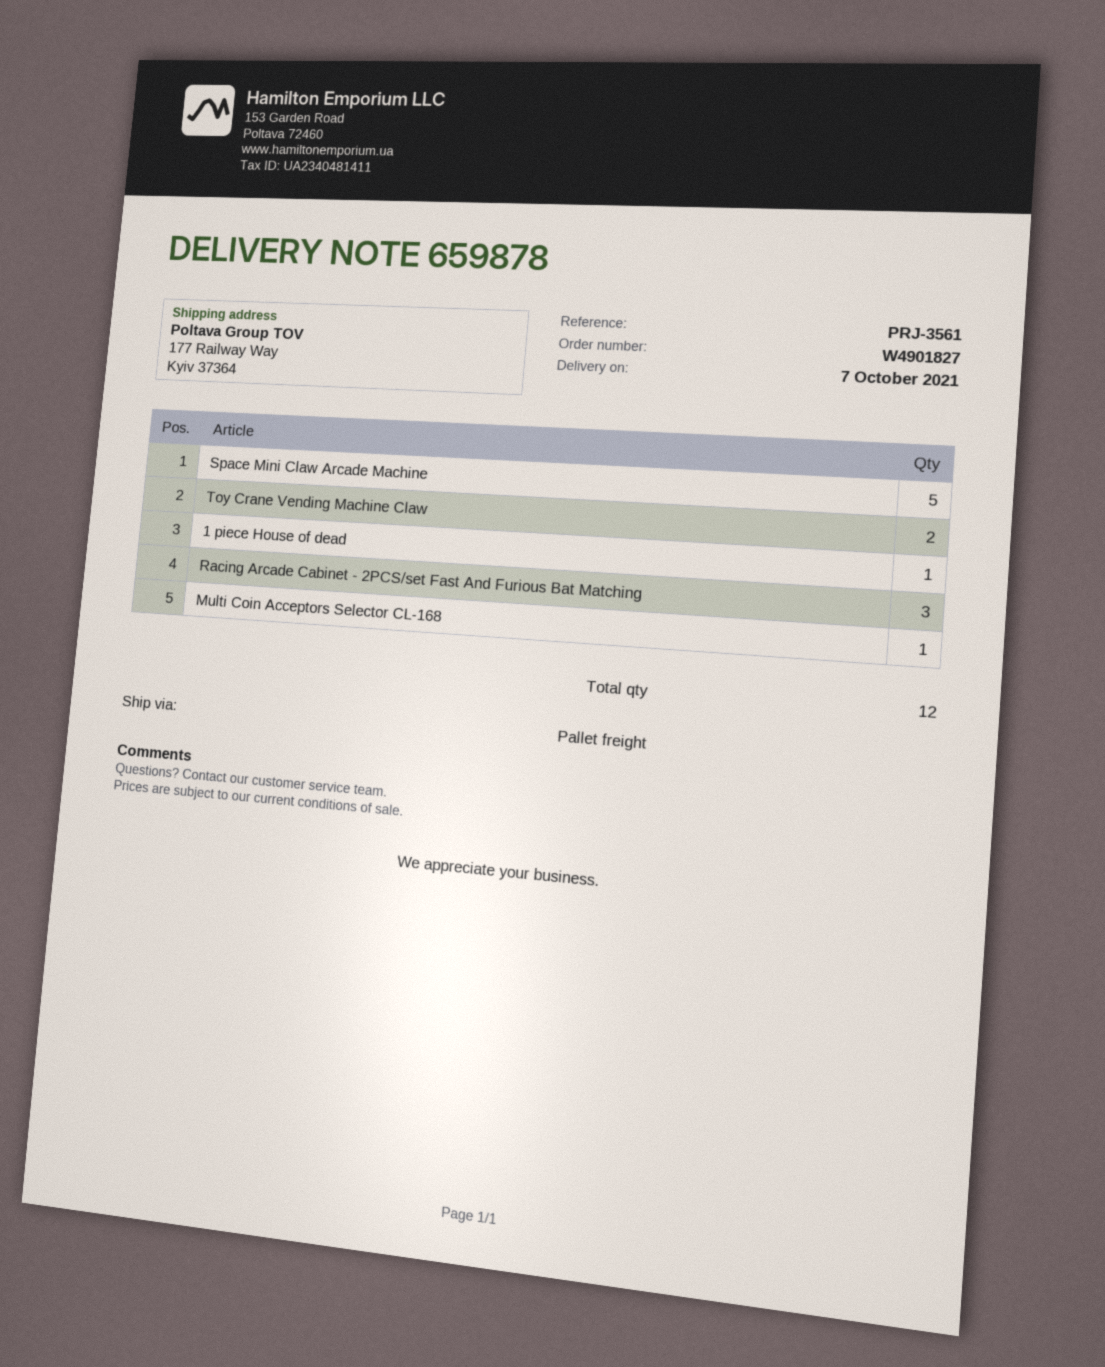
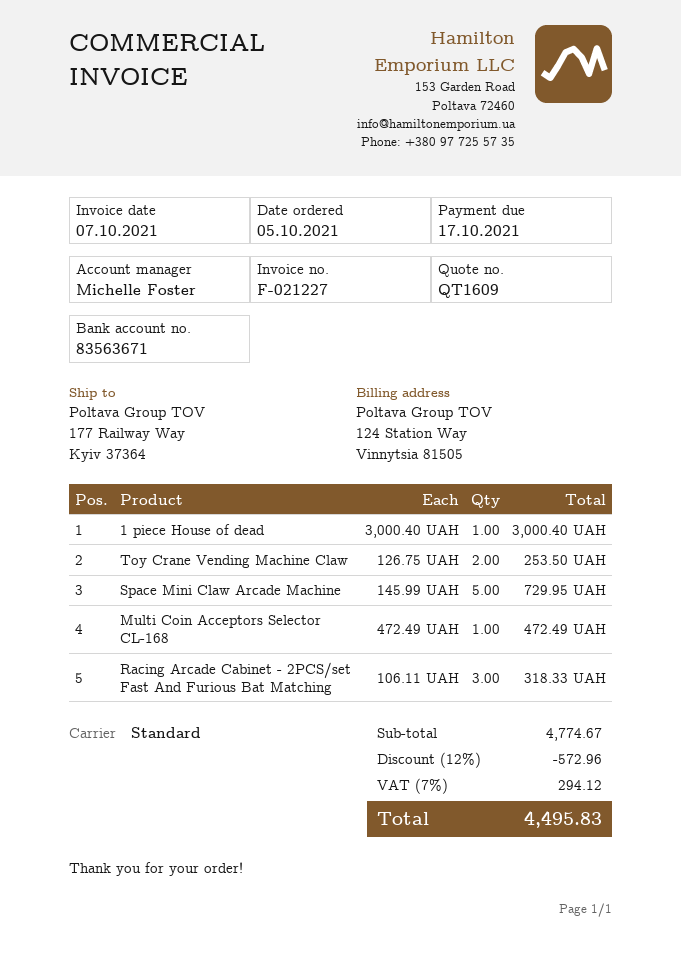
shipping method: pallet freight -> standard

